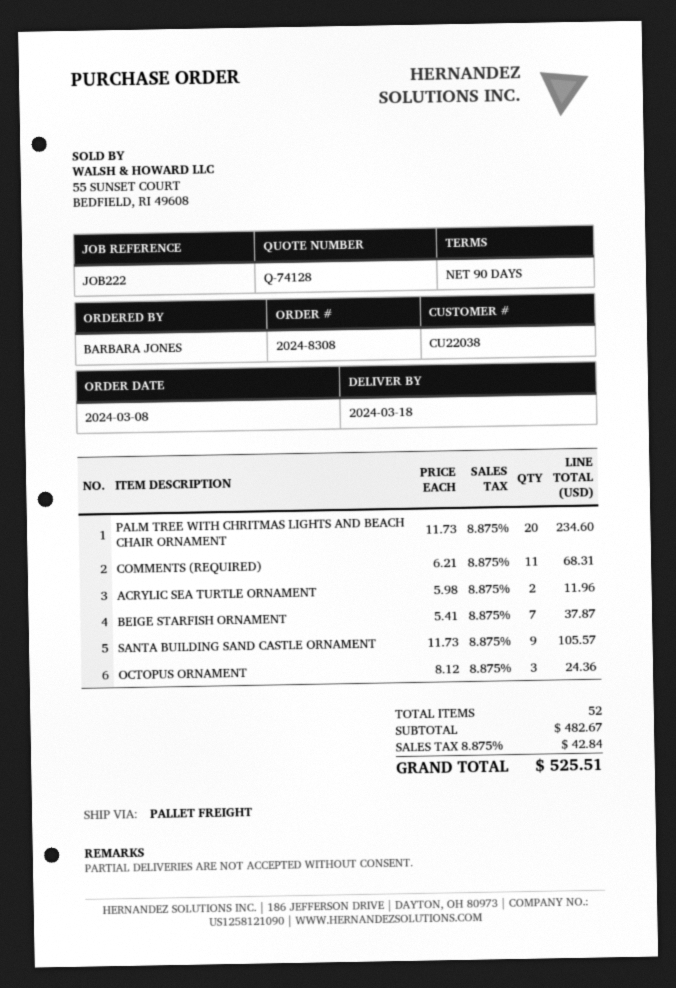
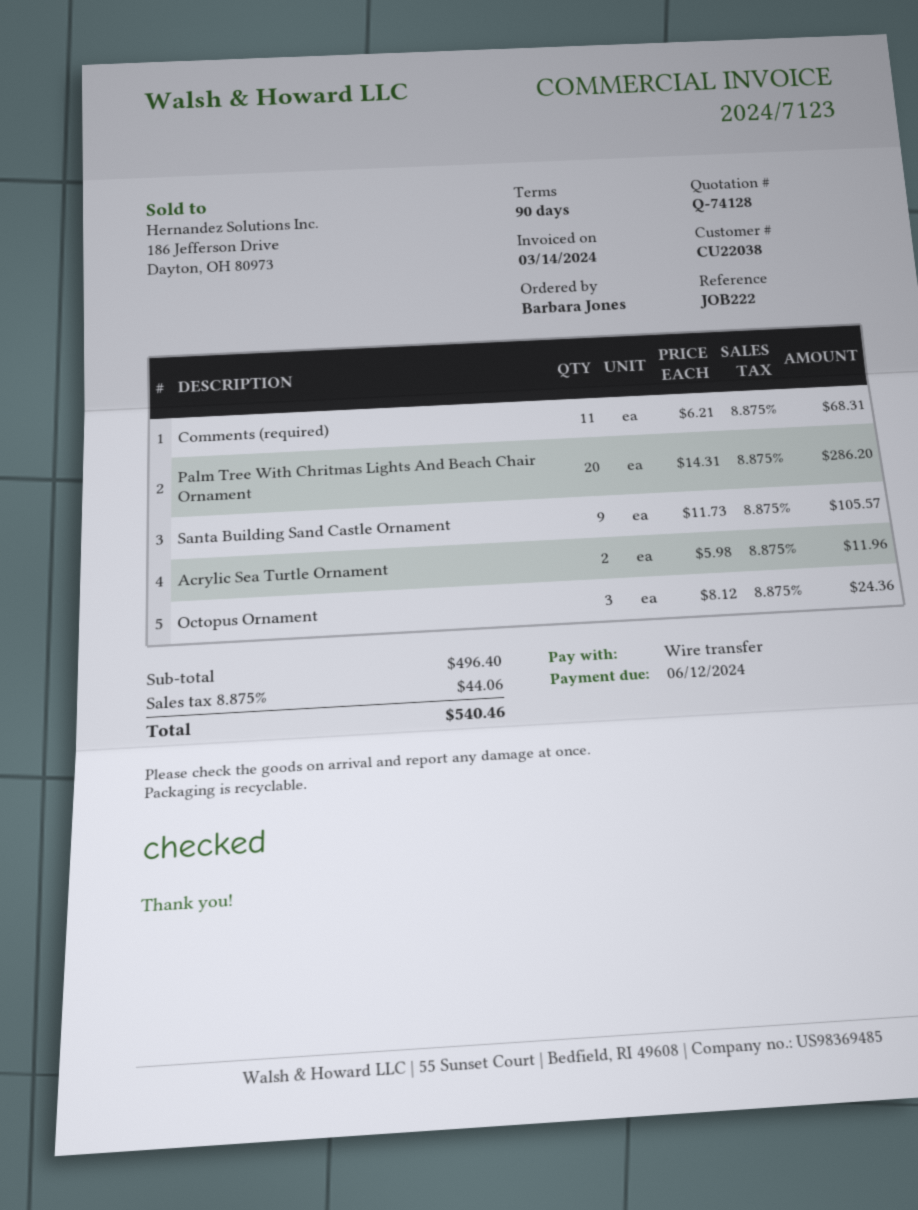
PALM TREE WITH CHRITMAS LIGHTS AND BEACH CHAIR ORNAMENT: 20 x 11.73 = 234.60 -> 20 x 14.31 = 286.20
BEIGE STARFISH ORNAMENT: 7 x 5.41 = 37.87 -> none
subtotal: 482.67 -> 496.40
tax: 8.875% = 42.84 -> 8.875% = 44.06
total: 525.51 -> 540.46

